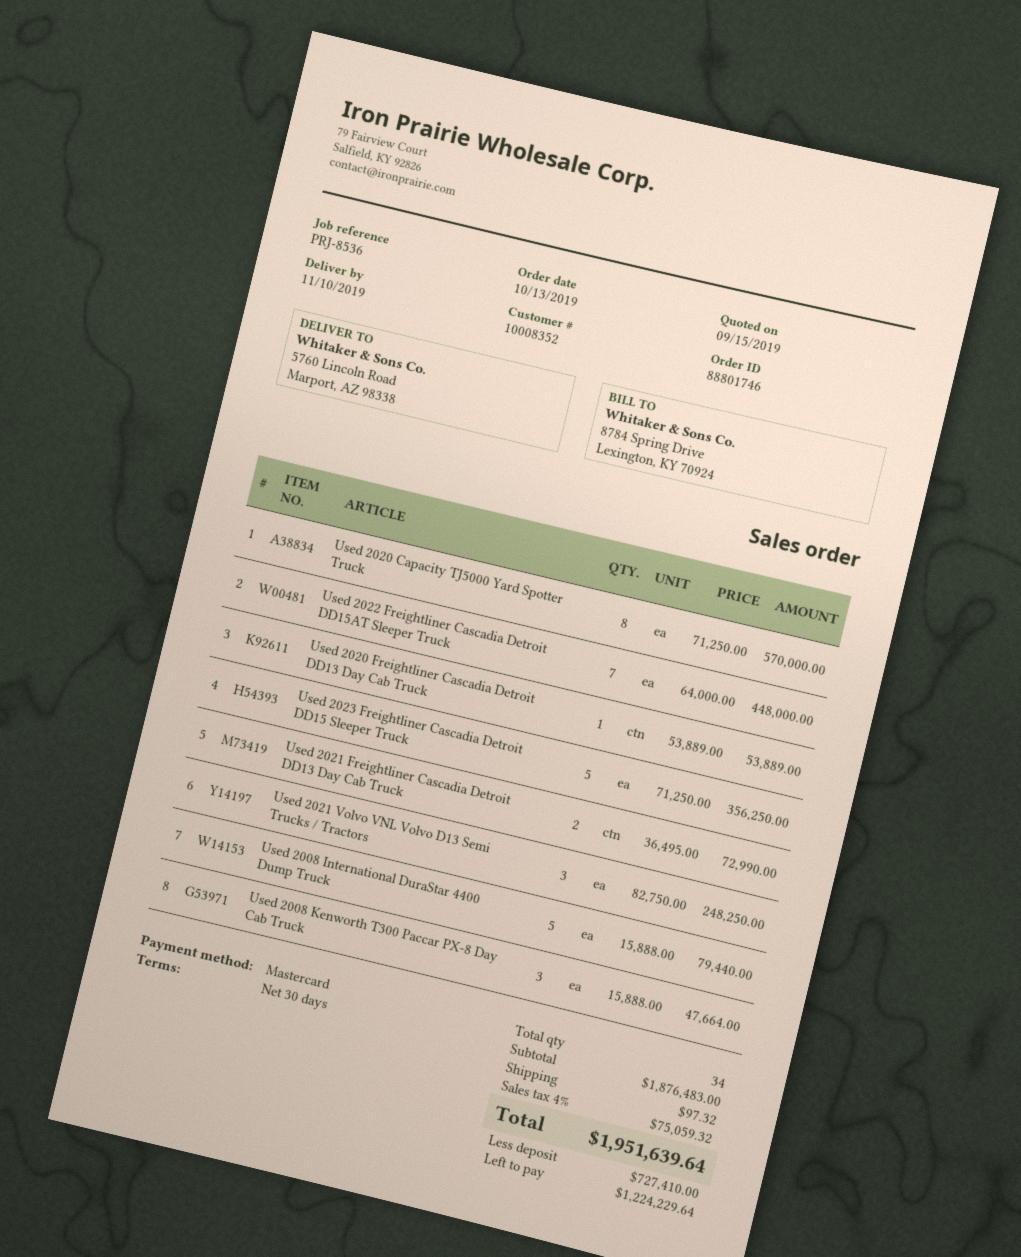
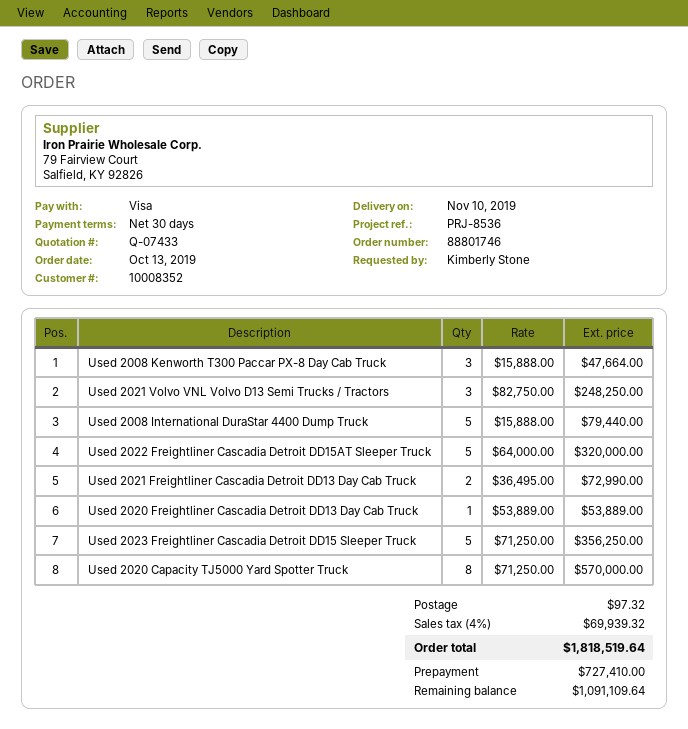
payment method: Mastercard -> Visa
Used 2022 Freightliner Cascadia Detroit DD15AT Sleeper Truck: 7 x 64000.00 = 448000.00 -> 5 x 64000.00 = 320000.00
tax: 4% = 75059.32 -> 4% = 69939.32
total: 1951639.64 -> 1818519.64
balance: 1224229.64 -> 1091109.64

